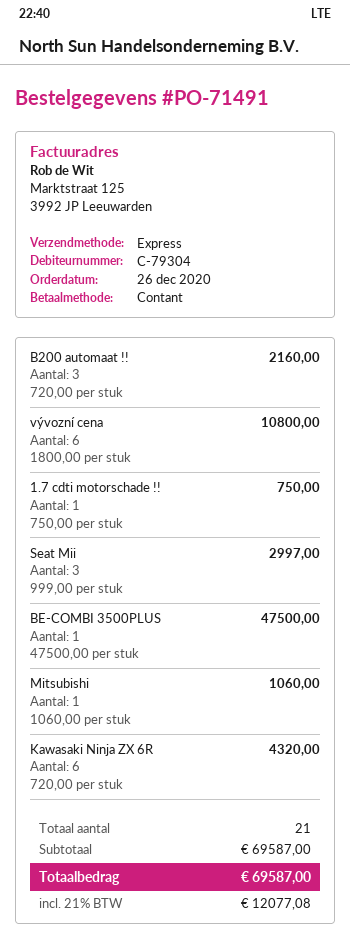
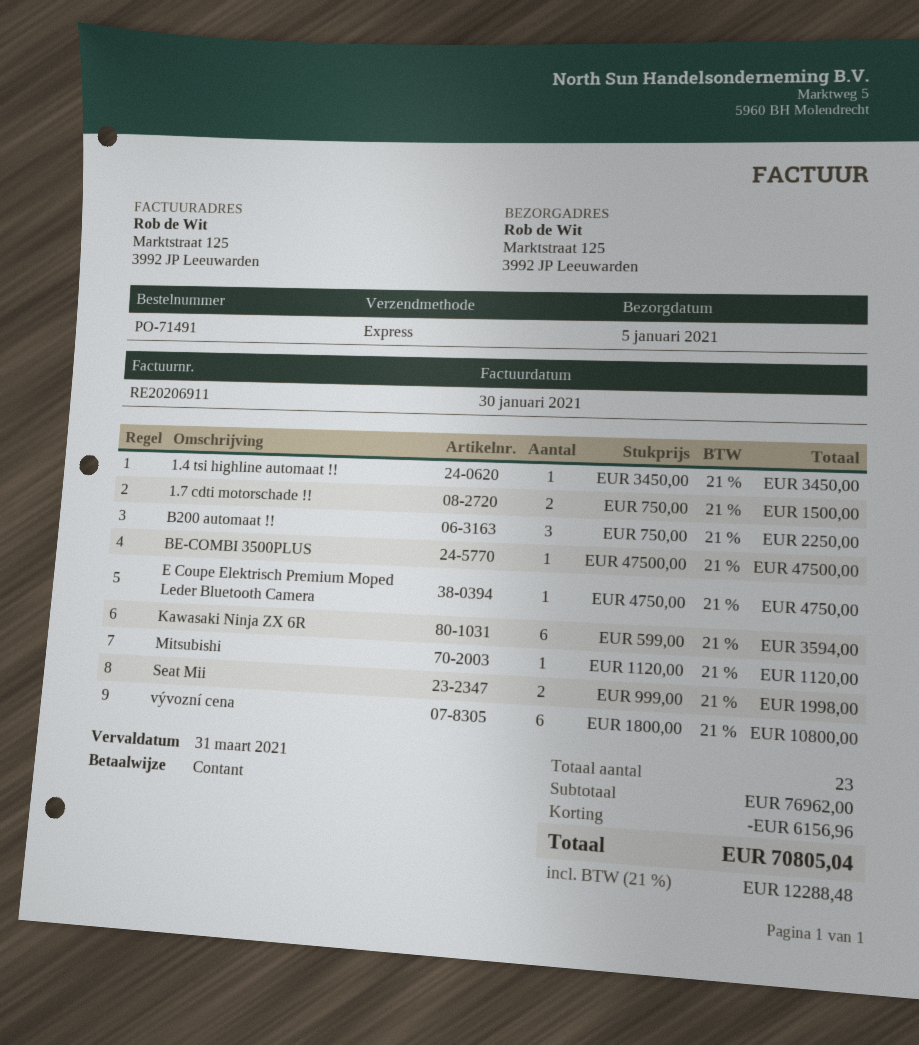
B200 automaat !!: 3 x 720.00 = 2160.00 -> 3 x 750.00 = 2250.00
1.7 cdti motorschade !!: 1 x 750.00 = 750.00 -> 2 x 750.00 = 1500.00
Seat Mii: 3 x 999.00 = 2997.00 -> 2 x 999.00 = 1998.00
Mitsubishi: 1 x 1060.00 = 1060.00 -> 1 x 1120.00 = 1120.00
Kawasaki Ninja ZX 6R: 6 x 720.00 = 4320.00 -> 6 x 599.00 = 3594.00
1.4 tsi highline automaat !!: none -> 1 x 3450.00 = 3450.00
E Coupe Elektrisch Premium Moped Leder Bluetooth Camera: none -> 1 x 4750.00 = 4750.00
total quantity: 21 -> 23
subtotal: 69587.00 -> 76962.00
discount: none -> 6156.96
tax: 21% = 12077.08 -> 21% = 12288.48
total: 69587.00 -> 70805.04

